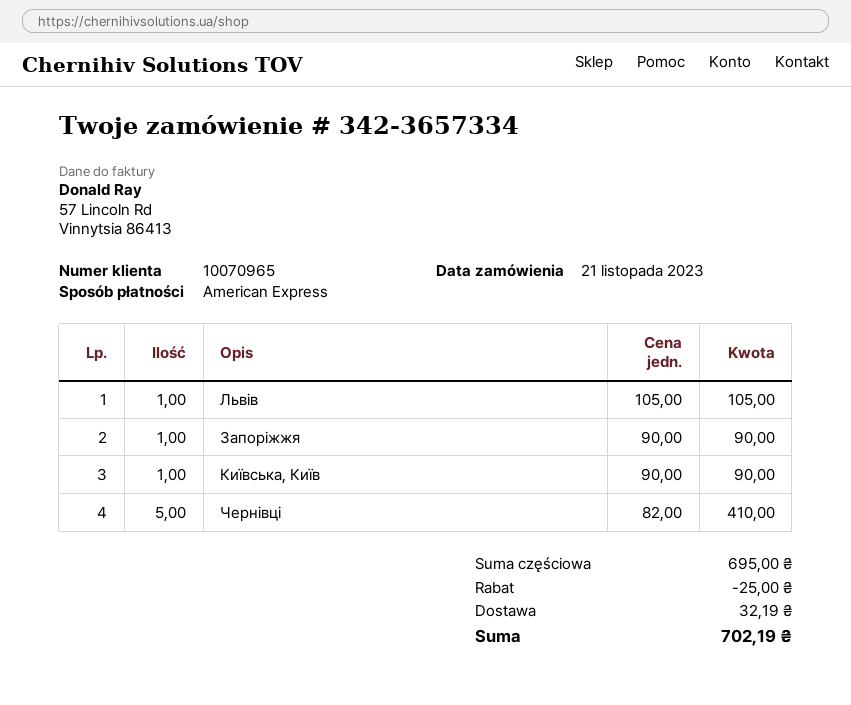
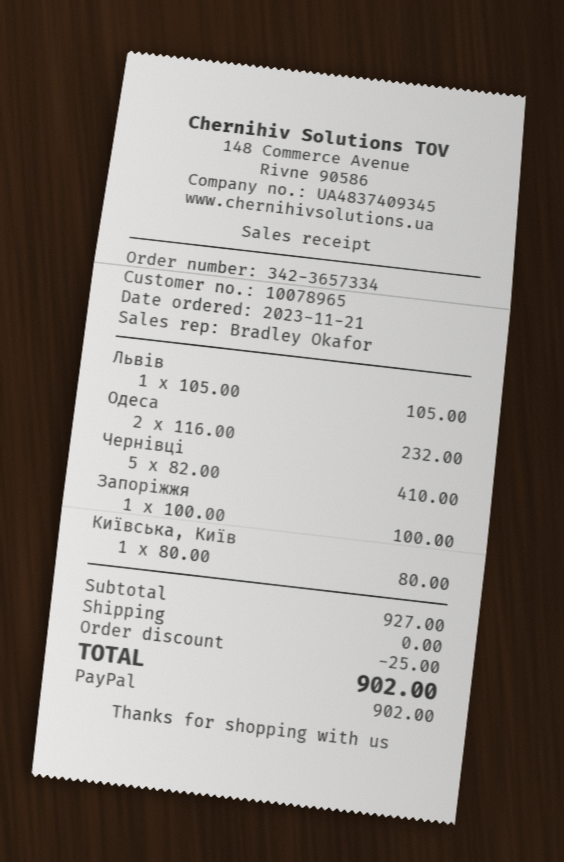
customer number: 10070965 -> 10078965
payment method: American Express -> PayPal
Запоріжжя: 1 x 90.00 = 90.00 -> 1 x 100.00 = 100.00
Київська, Київ: 1 x 90.00 = 90.00 -> 1 x 80.00 = 80.00
Одеса: none -> 2 x 116.00 = 232.00
subtotal: 695.00 -> 927.00
shipping: 32.19 -> 0.00
total: 702.19 -> 902.00

